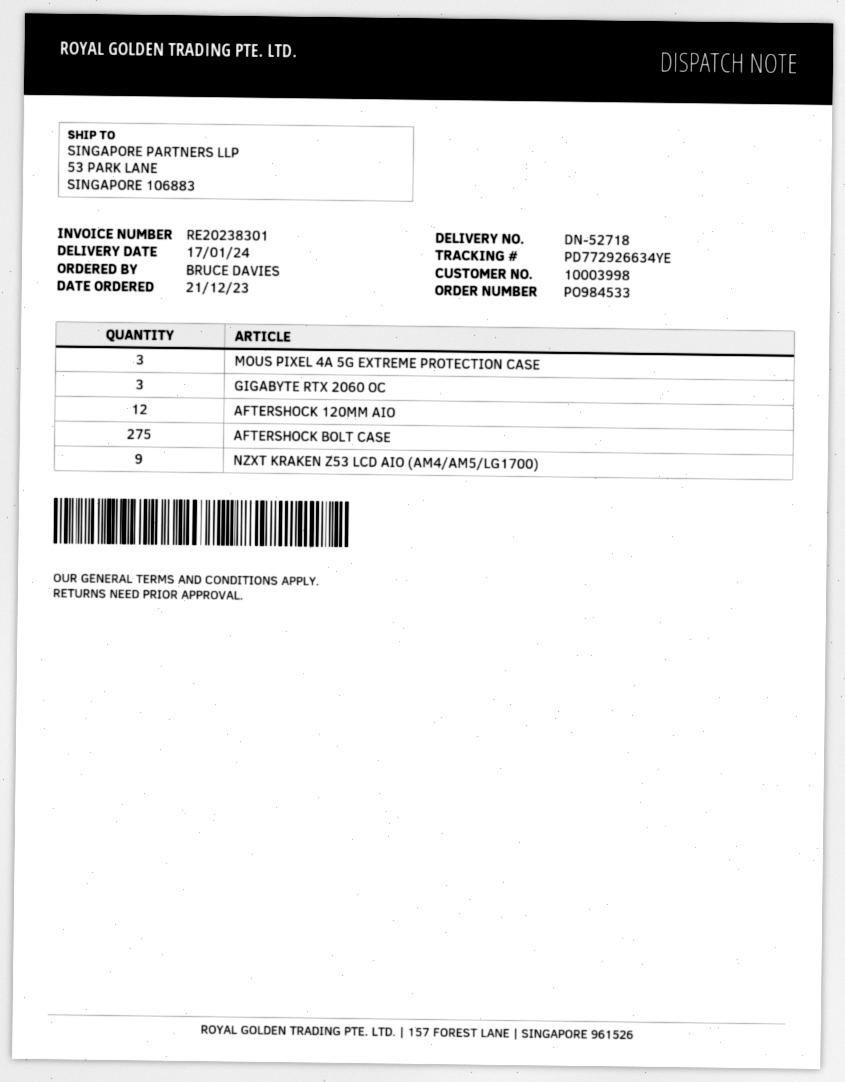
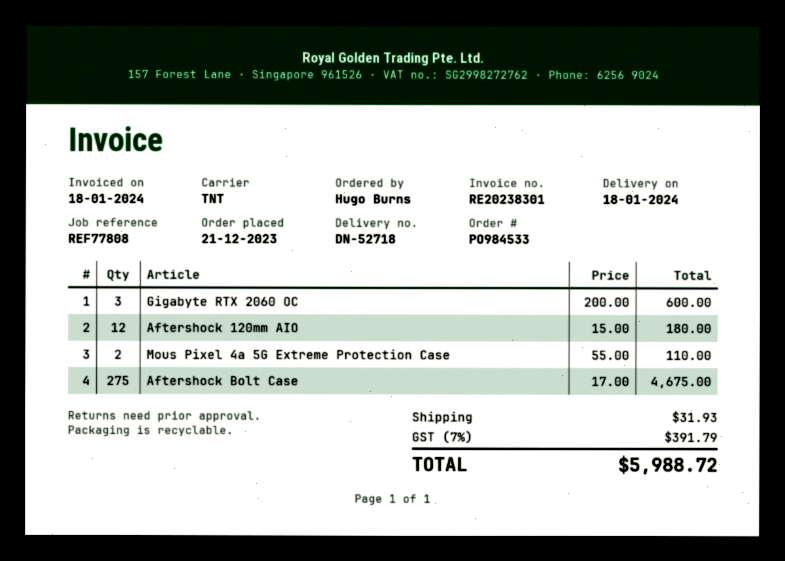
delivery date: 2024-01-17 -> 2024-01-18
ordered by: BRUCE DAVIES -> Hugo Burns
MOUS PIXEL 4A 5G EXTREME PROTECTION CASE: 3 -> 2
NZXT KRAKEN Z53 LCD AIO (AM4/AM5/LG1700): 9 -> none

